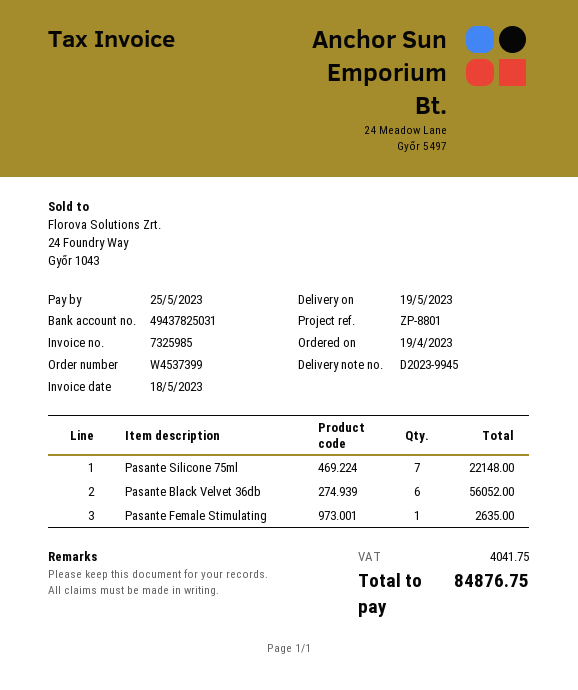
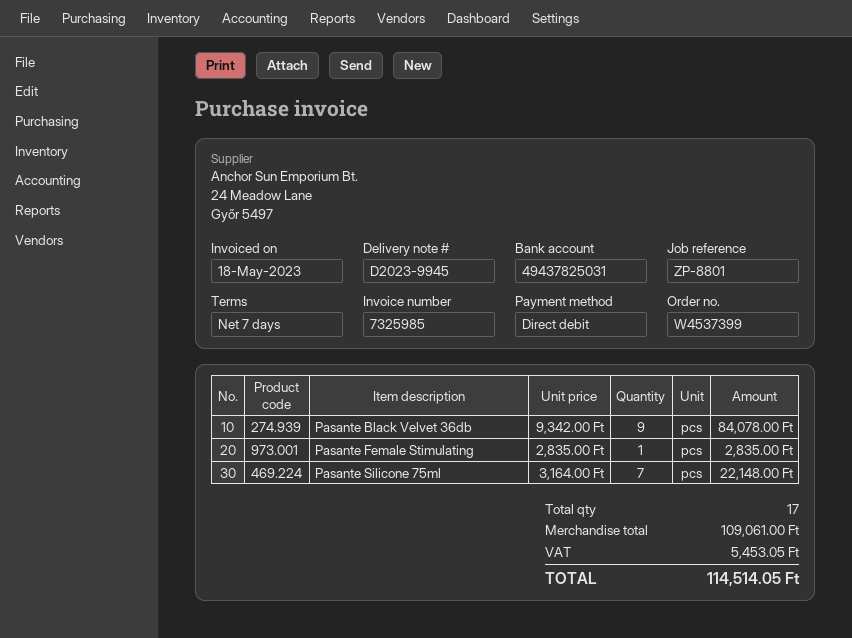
Pasante Black Velvet 36db: 6 for 56052.00 -> 9 for 84078.00
Pasante Female Stimulating: 1 for 2635.00 -> 1 for 2835.00
tax: 4041.75 -> 5453.05
total: 84876.75 -> 114514.05

